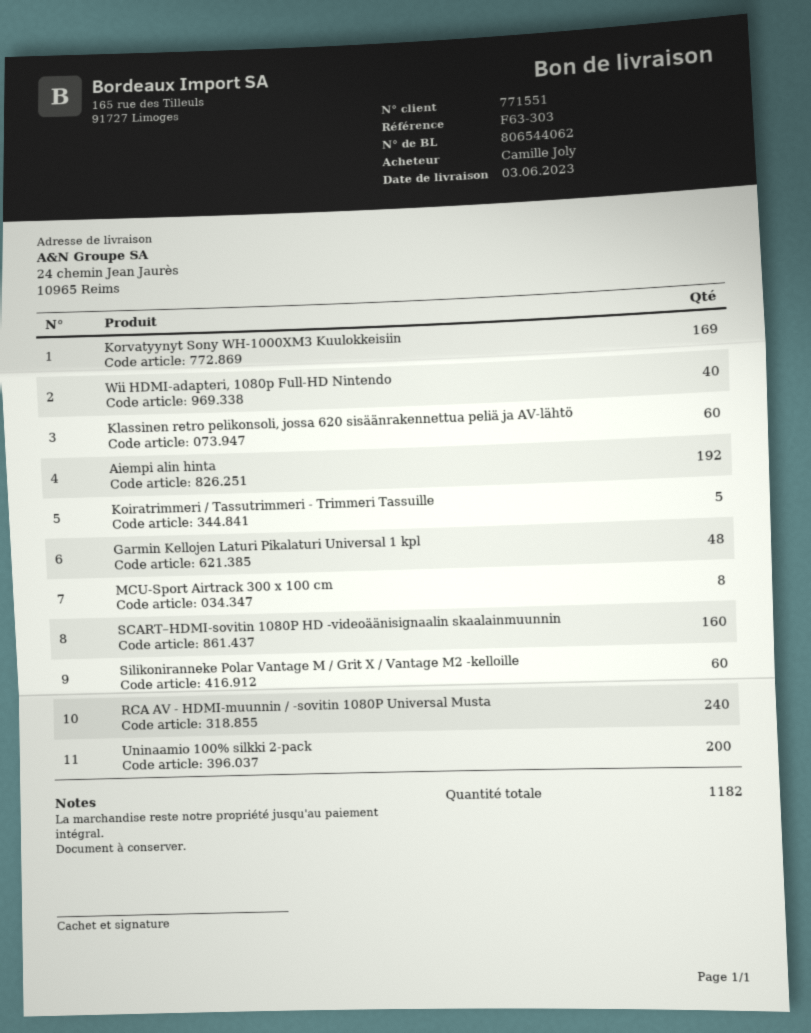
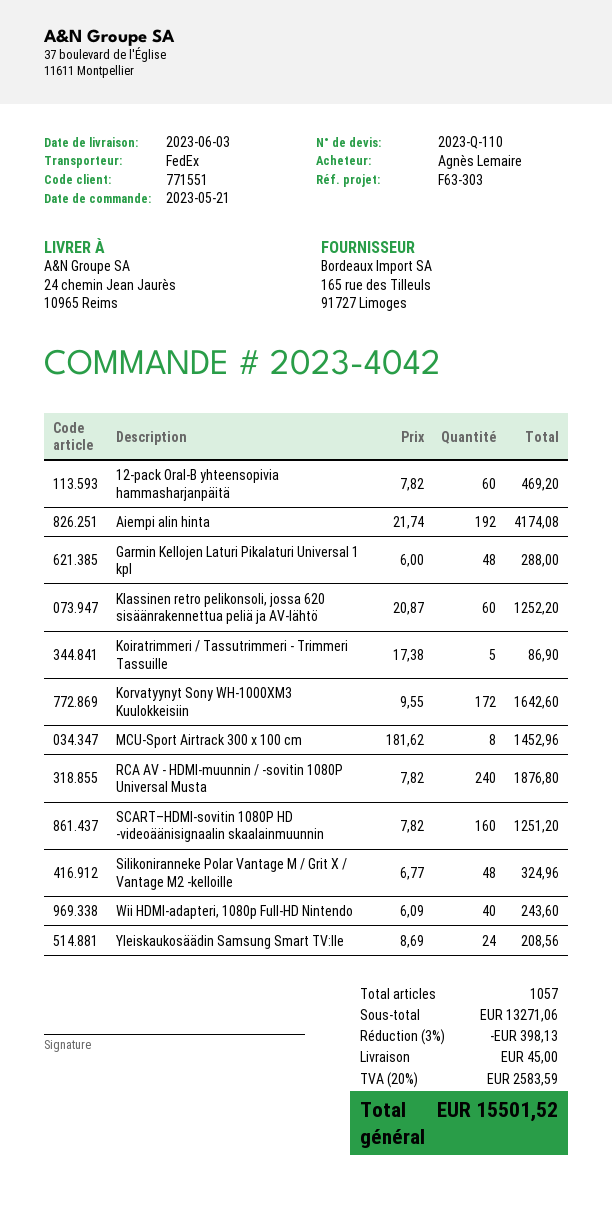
ordered by: Camille Joly -> Agnès Lemaire
Korvatyynyt Sony WH-1000XM3 Kuulokkeisiin: 169 -> 172
Silikoniranneke Polar Vantage M / Grit X / Vantage M2 -kelloille: 60 -> 48
Uninaamio 100% silkki 2-pack: 200 -> none
12-pack Oral-B yhteensopivia hammasharjanpäitä: none -> 60
Yleiskaukosäädin Samsung Smart TV:lle: none -> 24
total quantity: 1182 -> 1057

